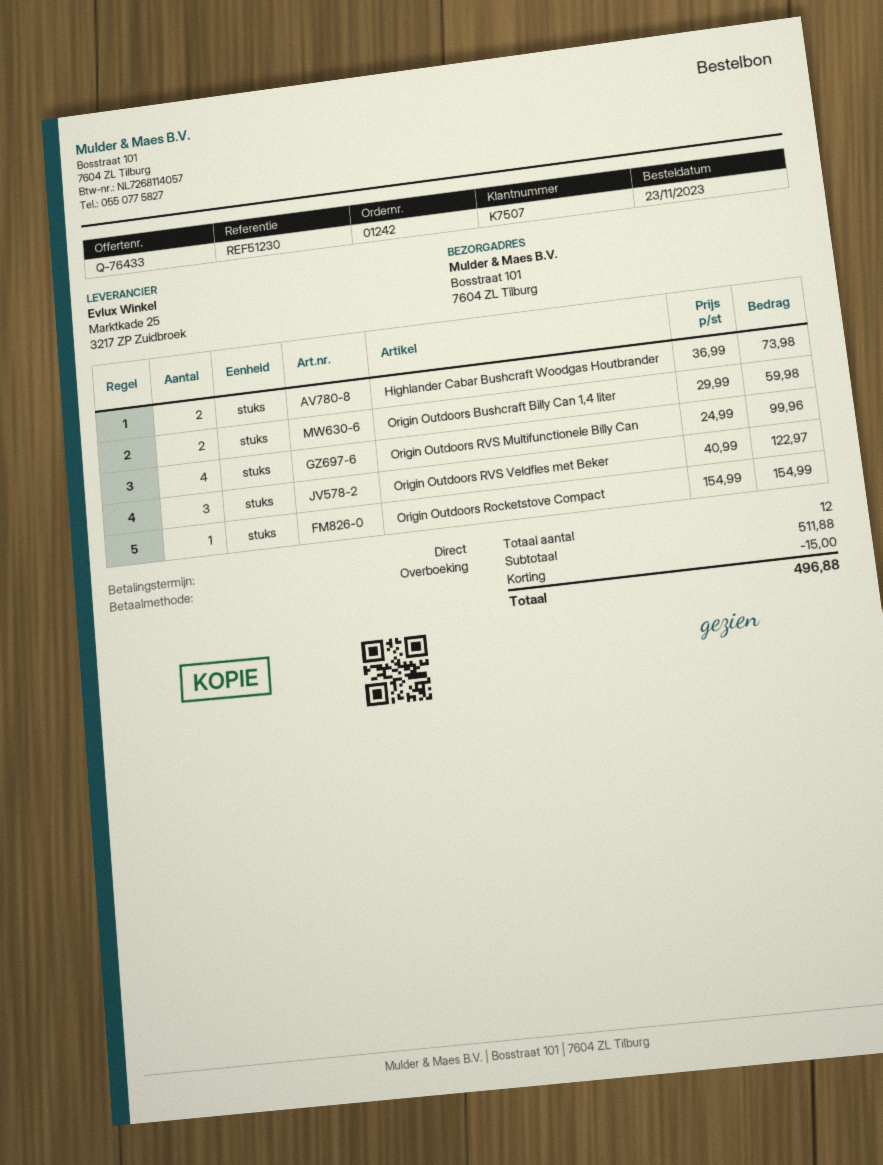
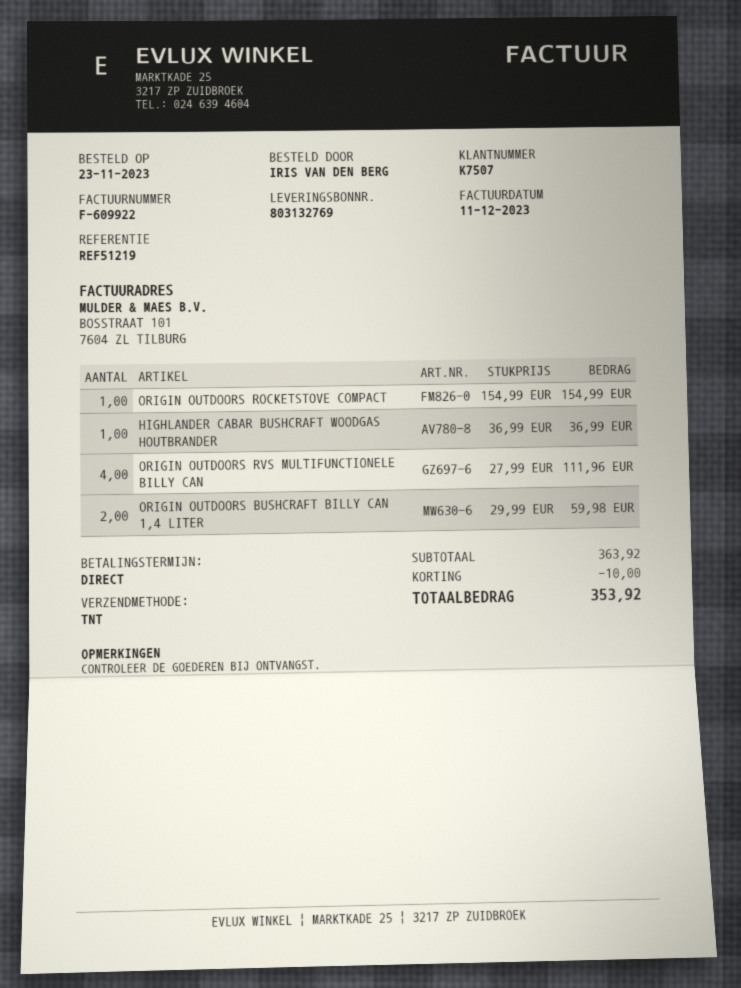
reference: REF51230 -> REF51219
Highlander Cabar Bushcraft Woodgas Houtbrander: 2 x 36.99 = 73.98 -> 1 x 36.99 = 36.99
Origin Outdoors RVS Multifunctionele Billy Can: 4 x 24.99 = 99.96 -> 4 x 27.99 = 111.96
Origin Outdoors RVS Veldfles met Beker: 3 x 40.99 = 122.97 -> none
subtotal: 511.88 -> 363.92
discount: 15.00 -> 10.00
total: 496.88 -> 353.92

